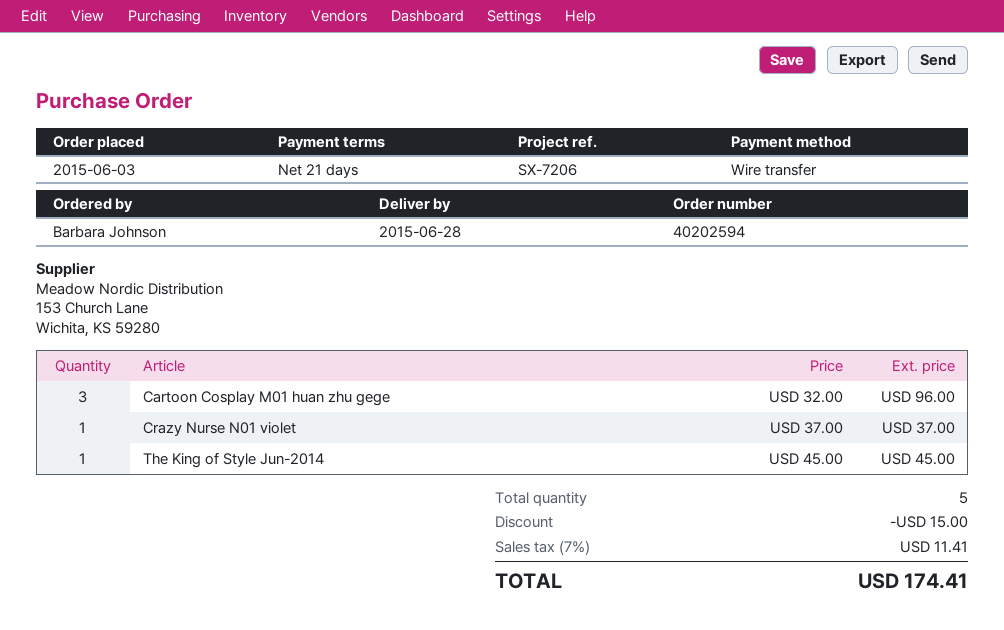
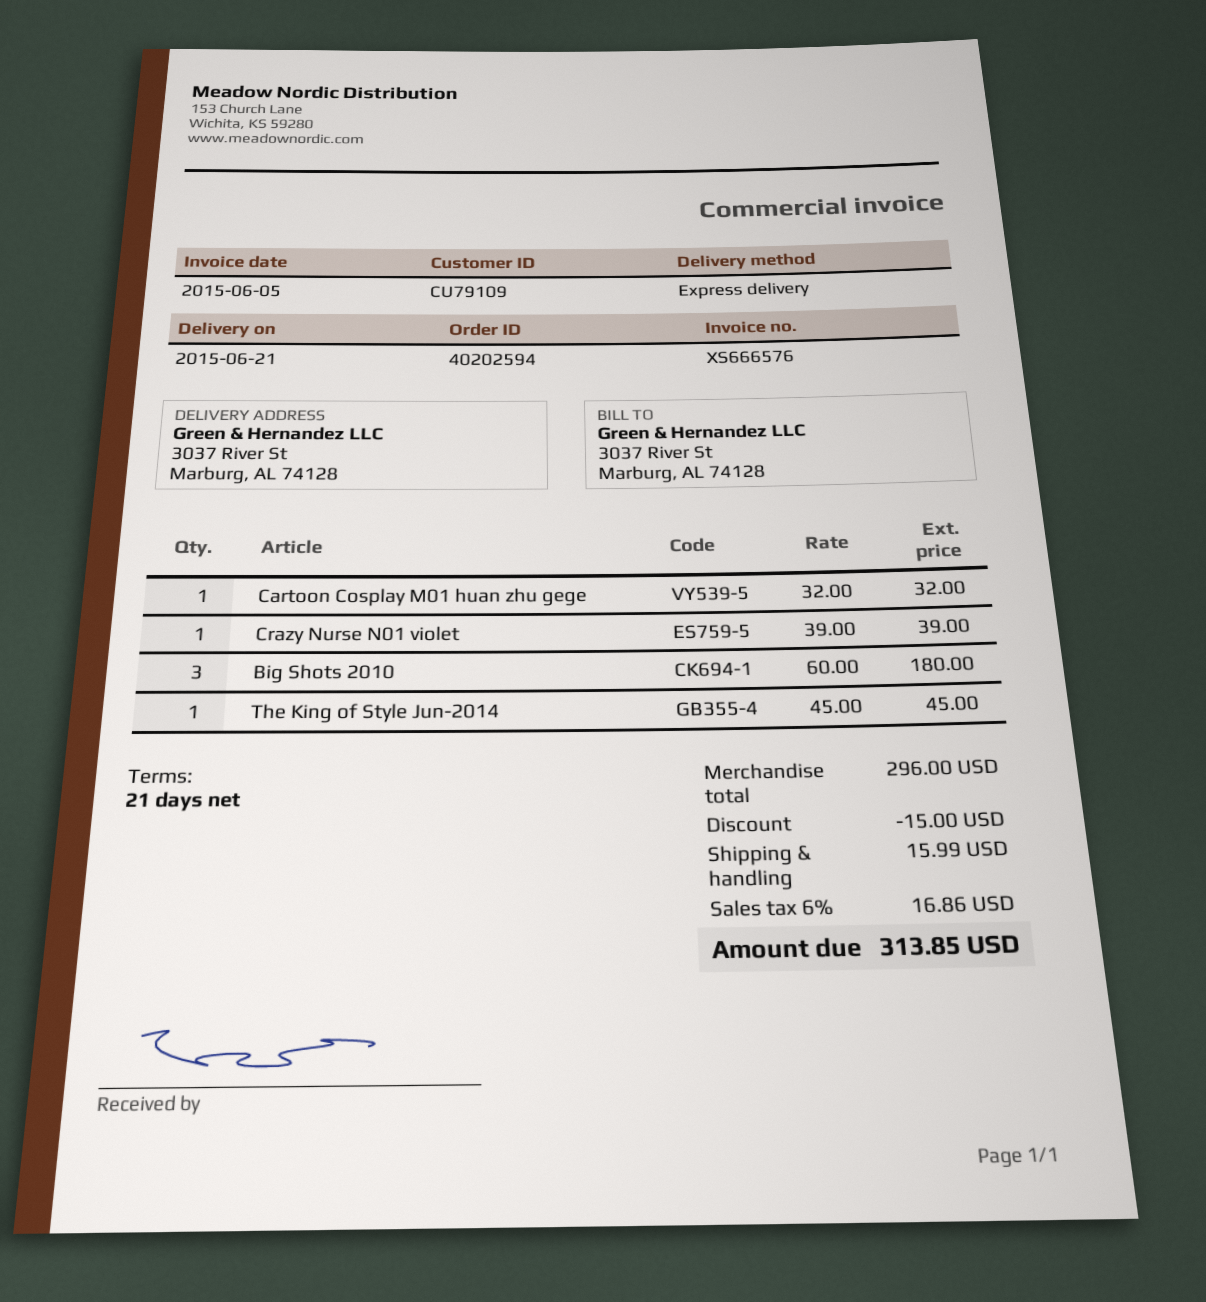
delivery date: 2015-06-28 -> 2015-06-21
Cartoon Cosplay M01 huan zhu gege: 3 x 32.00 = 96.00 -> 1 x 32.00 = 32.00
Crazy Nurse N01 violet: 1 x 37.00 = 37.00 -> 1 x 39.00 = 39.00
Big Shots 2010: none -> 3 x 60.00 = 180.00
shipping: none -> 15.99
tax: 7% = 11.41 -> 6% = 16.86
total: 174.41 -> 313.85

